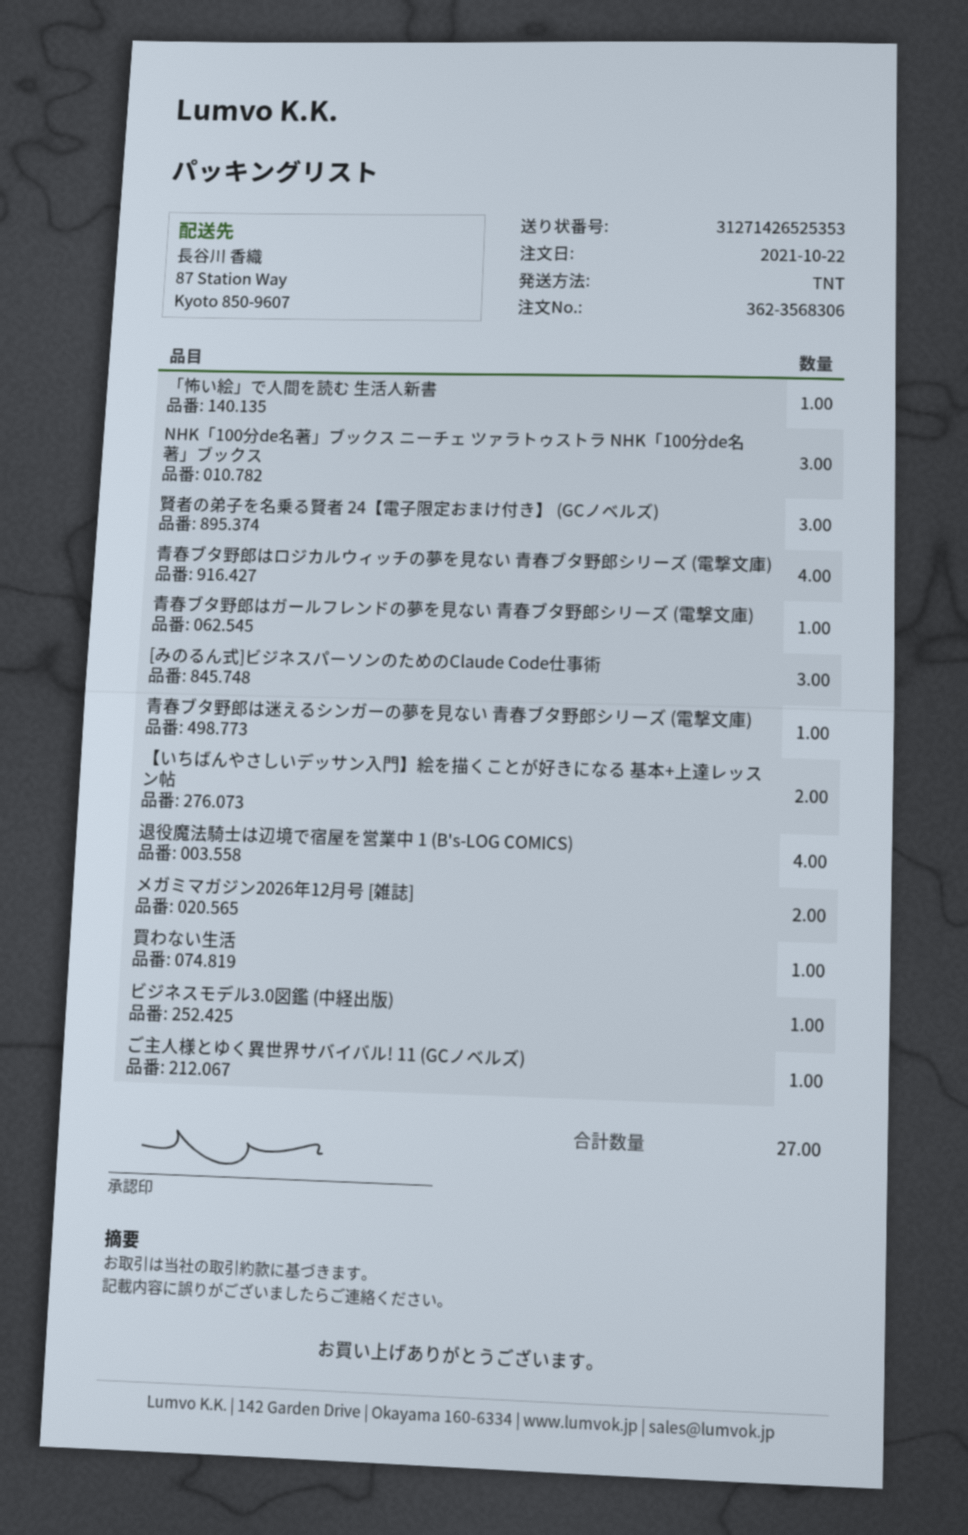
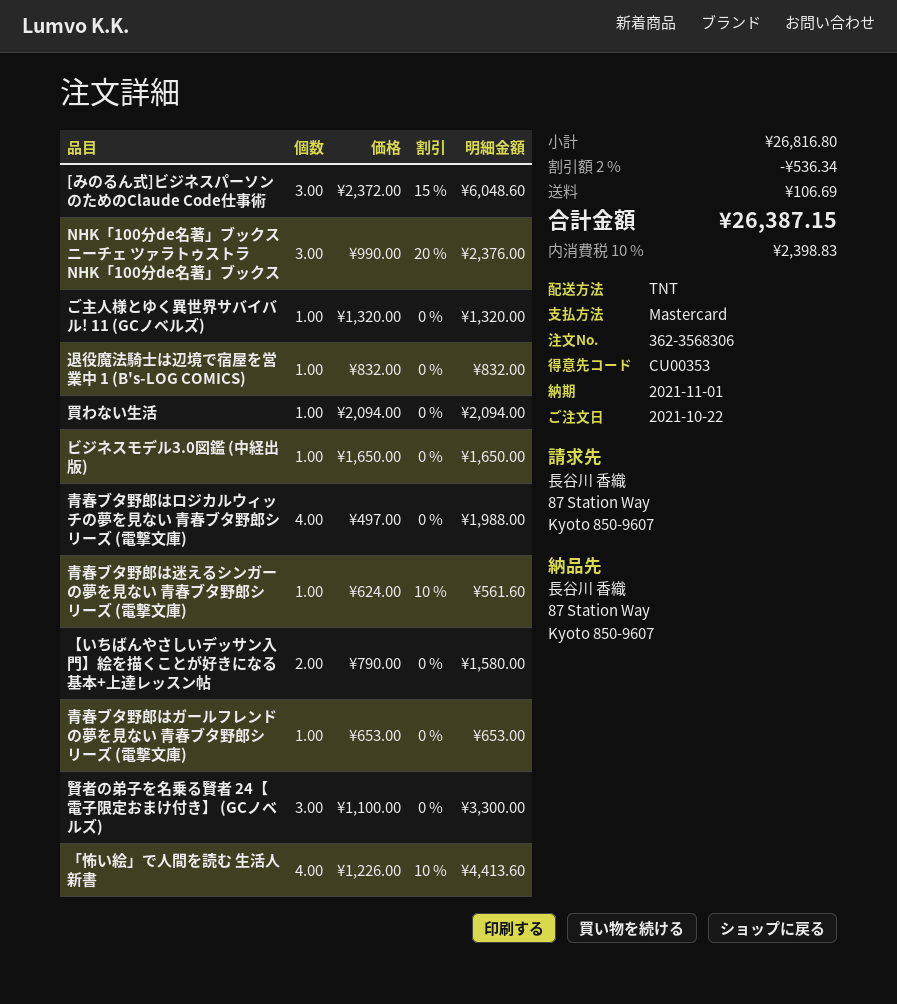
「怖い絵」で人間を読む 生活人新書: 1 -> 4
退役魔法騎士は辺境で宿屋を営業中 1 (B's-LOG COMICS): 4 -> 1
メガミマガジン2026年12月号 [雑誌]: 2 -> none

